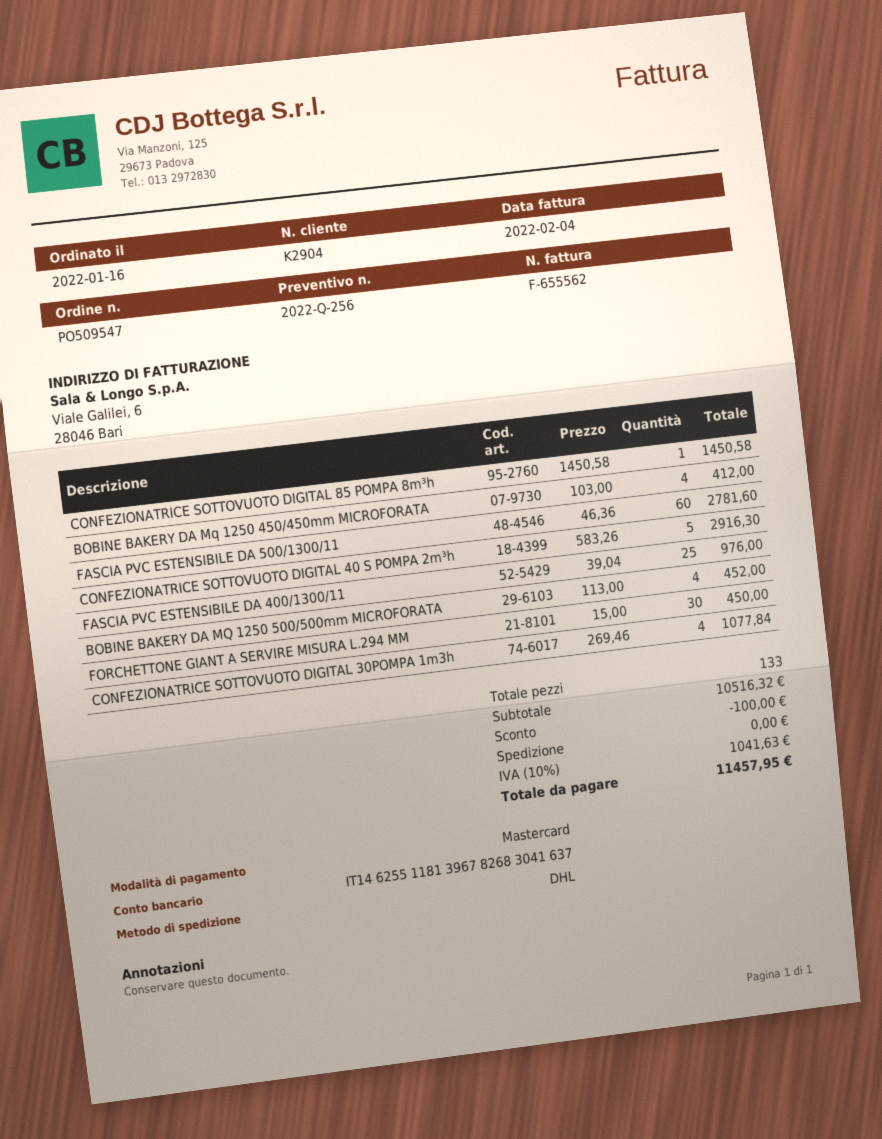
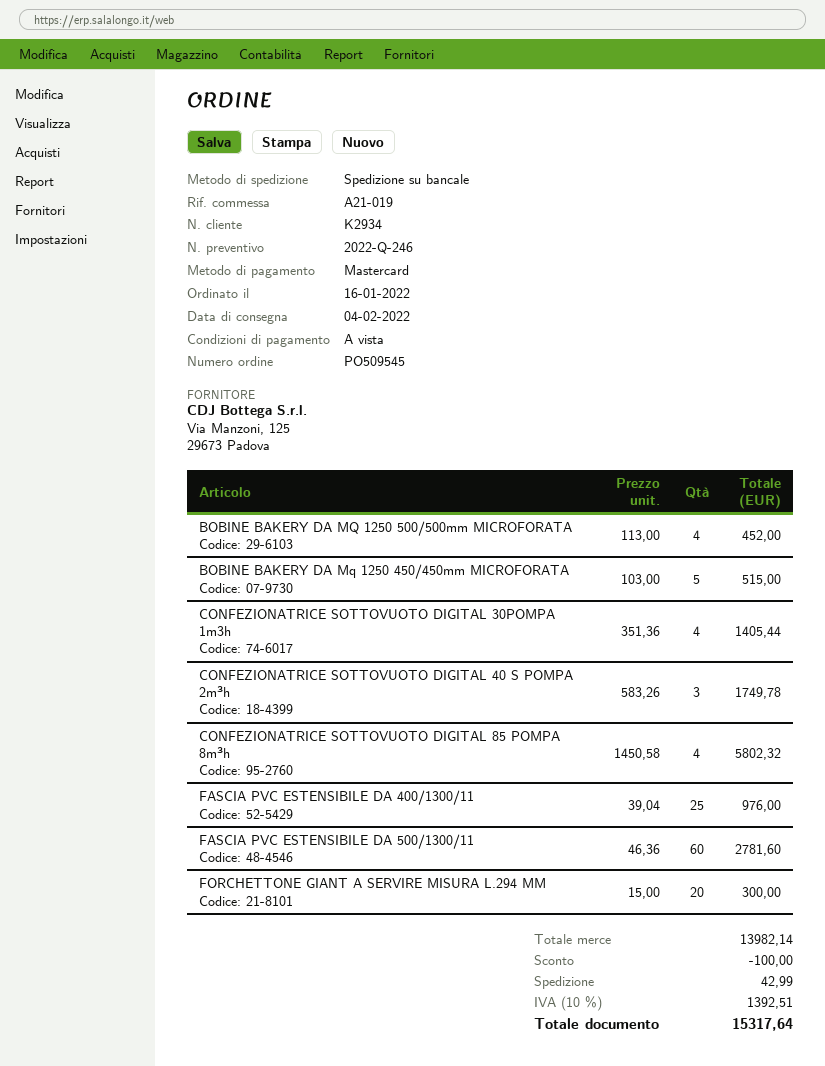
quote number: 2022-Q-256 -> 2022-Q-246
order number: PO509547 -> PO509545
customer number: K2904 -> K2934
shipping method: DHL -> pallet freight
CONFEZIONATRICE SOTTOVUOTO DIGITAL 85 POMPA 8m³h: 1 x 1450.58 = 1450.58 -> 4 x 1450.58 = 5802.32
BOBINE BAKERY DA Mq 1250 450/450mm MICROFORATA: 4 x 103.00 = 412.00 -> 5 x 103.00 = 515.00
CONFEZIONATRICE SOTTOVUOTO DIGITAL 40 S POMPA 2m³h: 5 x 583.26 = 2916.30 -> 3 x 583.26 = 1749.78
FORCHETTONE GIANT A SERVIRE MISURA L.294 MM: 30 x 15.00 = 450.00 -> 20 x 15.00 = 300.00
CONFEZIONATRICE SOTTOVUOTO DIGITAL 30POMPA 1m3h: 4 x 269.46 = 1077.84 -> 4 x 351.36 = 1405.44
subtotal: 10516.32 -> 13982.14
shipping: 0.00 -> 42.99
tax: 10% = 1041.63 -> 10% = 1392.51
total: 11457.95 -> 15317.64

